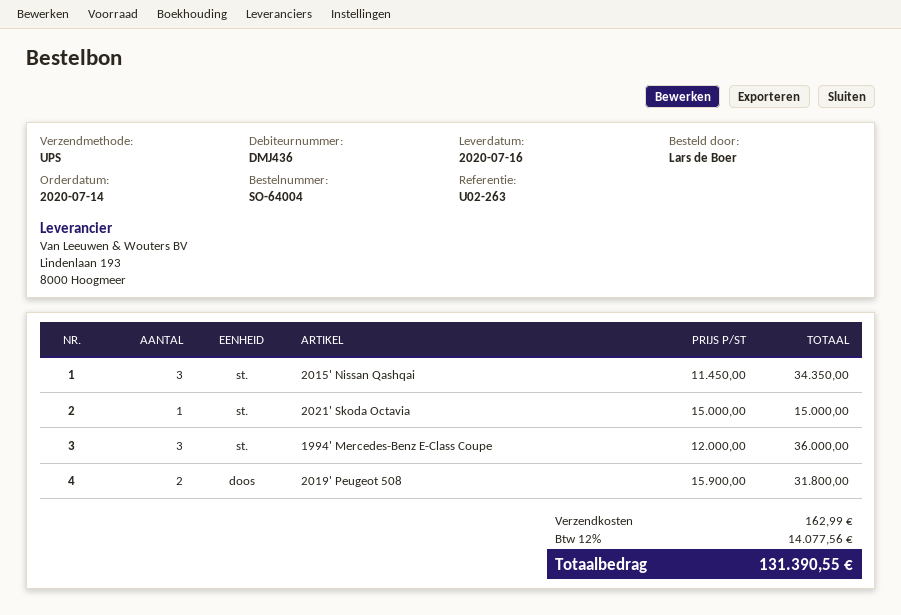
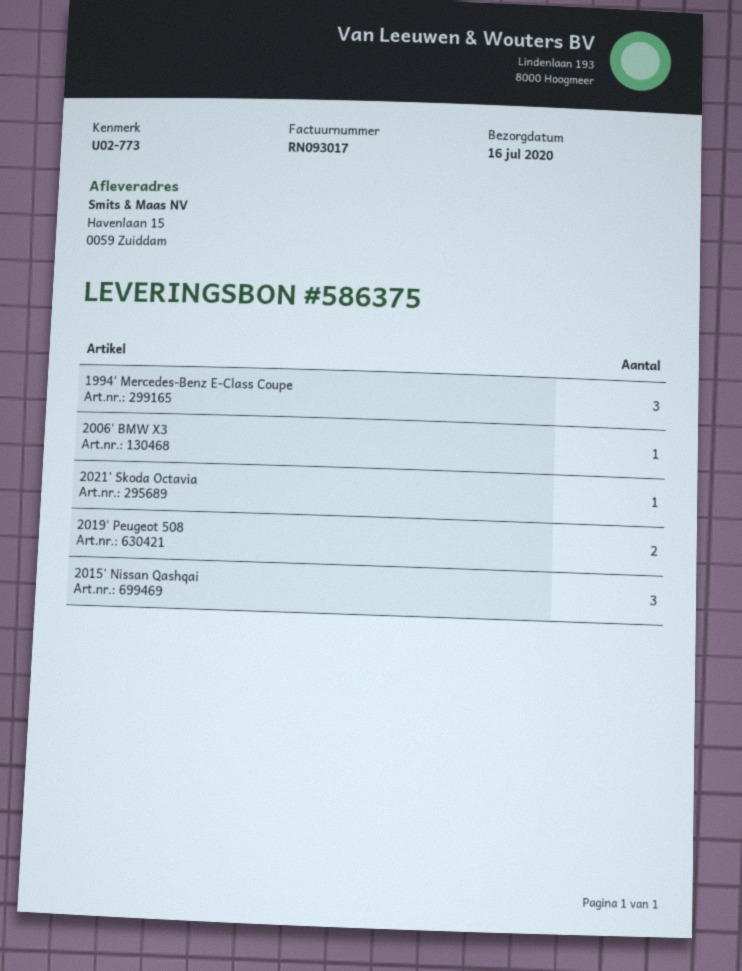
reference: U02-263 -> U02-773
2006' BMW X3: none -> 1

